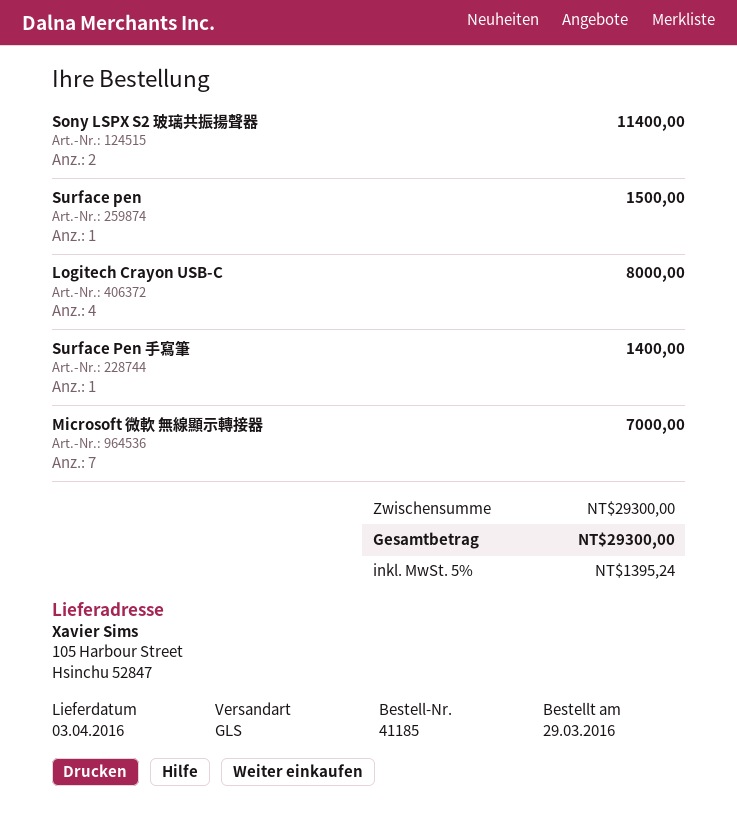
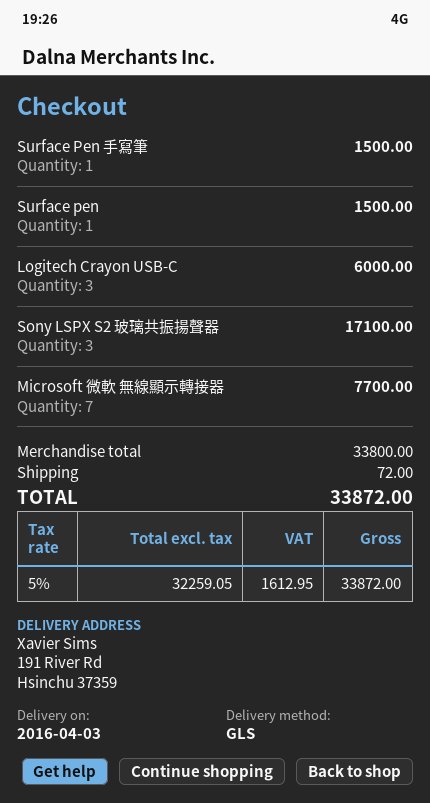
ship to: 105 Harbour Street, Hsinchu 52847 -> 191 River Rd, Hsinchu 37359
Sony LSPX S2 玻璃共振揚聲器: 2 for 11400.00 -> 3 for 17100.00
Logitech Crayon USB-C: 4 for 8000.00 -> 3 for 6000.00
Surface Pen 手寫筆: 1 for 1400.00 -> 1 for 1500.00
Microsoft 微軟 無線顯示轉接器: 7 for 7000.00 -> 7 for 7700.00
subtotal: 29300.00 -> 33800.00
shipping: none -> 72.00
tax: 5% = 1395.24 -> 5% = 1612.95
total: 29300.00 -> 33872.00

